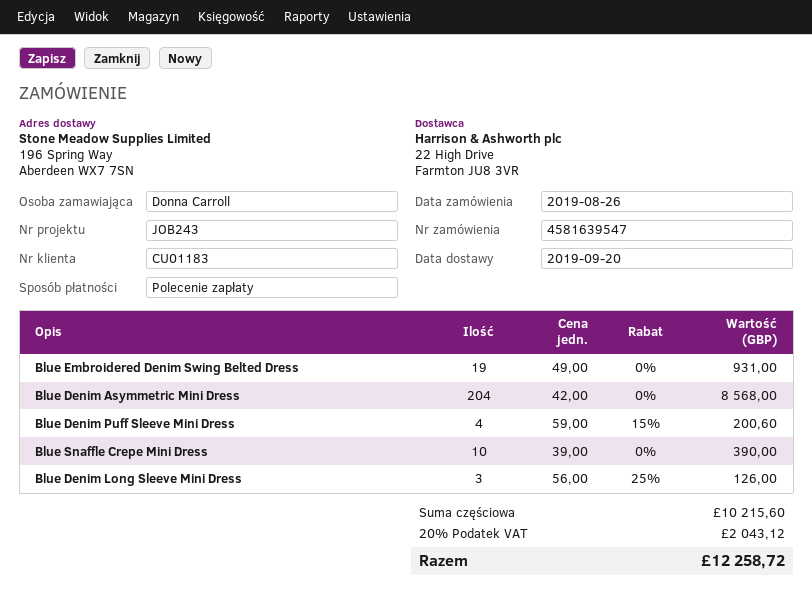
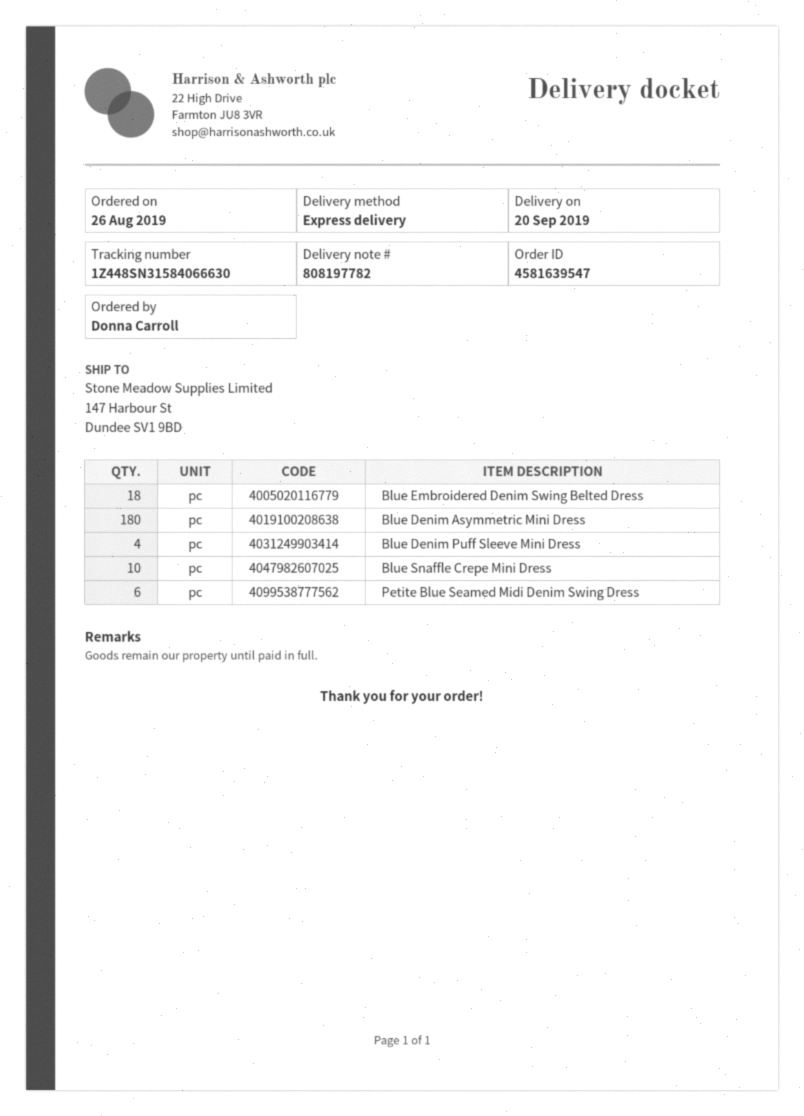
ship to: 196 Spring Way, Aberdeen WX7 7SN -> 147 Harbour St, Dundee SV1 9BD
Blue Embroidered Denim Swing Belted Dress: 19 -> 18
Blue Denim Asymmetric Mini Dress: 204 -> 180
Blue Denim Long Sleeve Mini Dress: 3 -> none
Petite Blue Seamed Midi Denim Swing Dress: none -> 6

